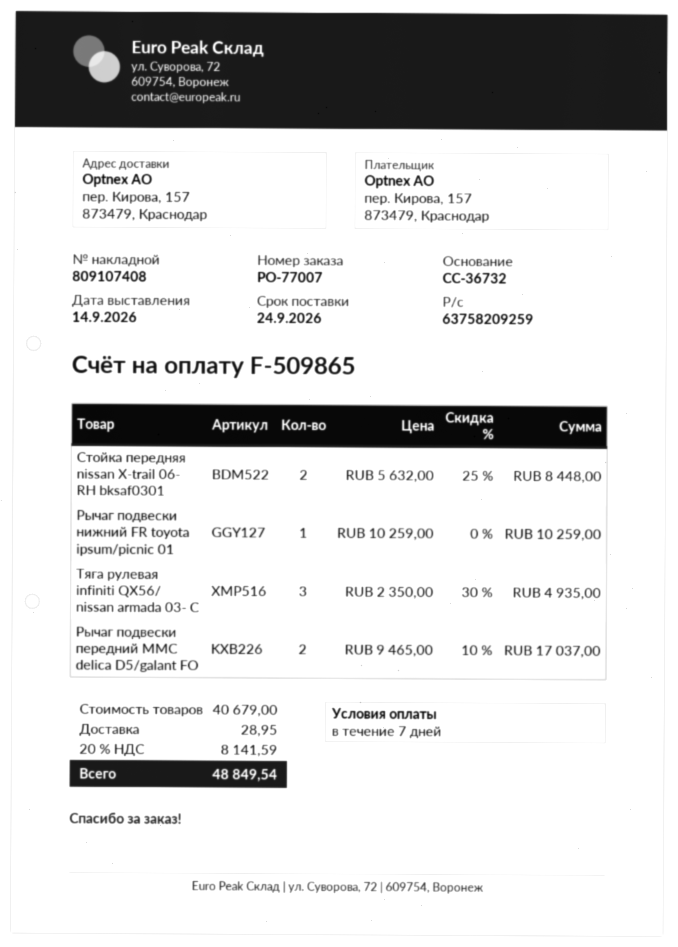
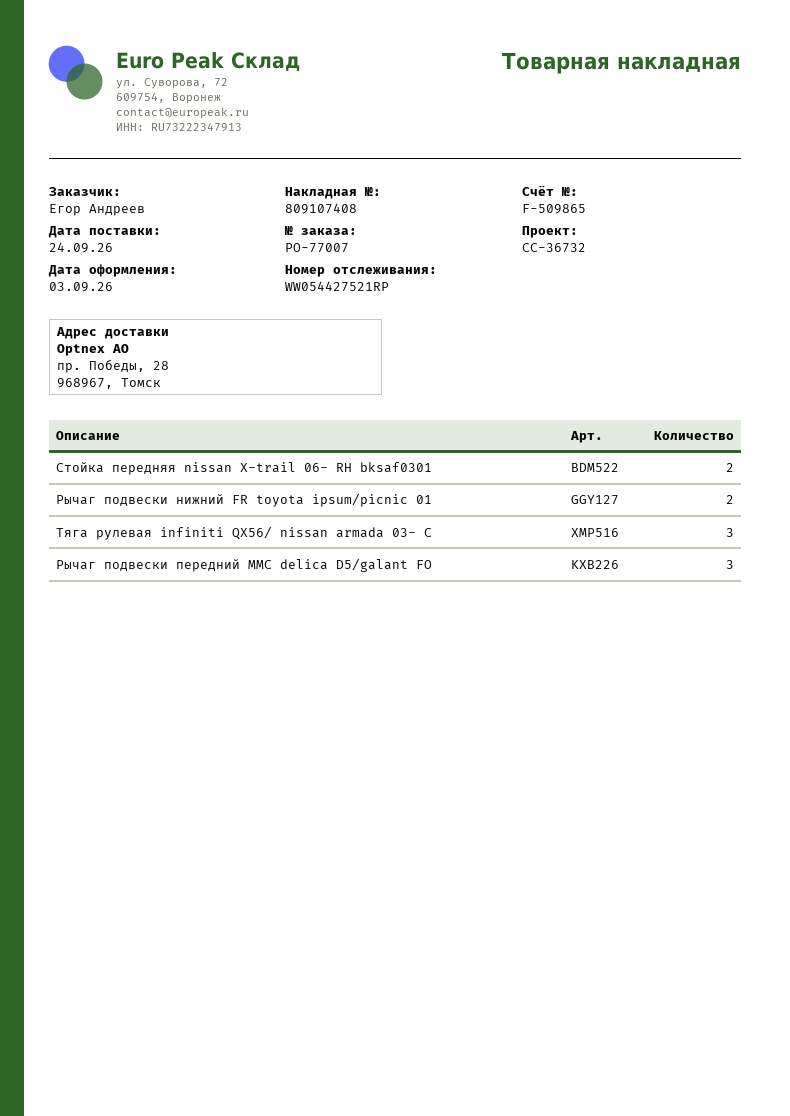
ship to: пер. Кирова, 157, 873479, Краснодар -> пр. Победы, 28, 968967, Томск
Рычаг подвески нижний FR toyota ipsum/picnic 01: 1 -> 2
Рычаг подвески передний MMC delica D5/galant FO: 2 -> 3

